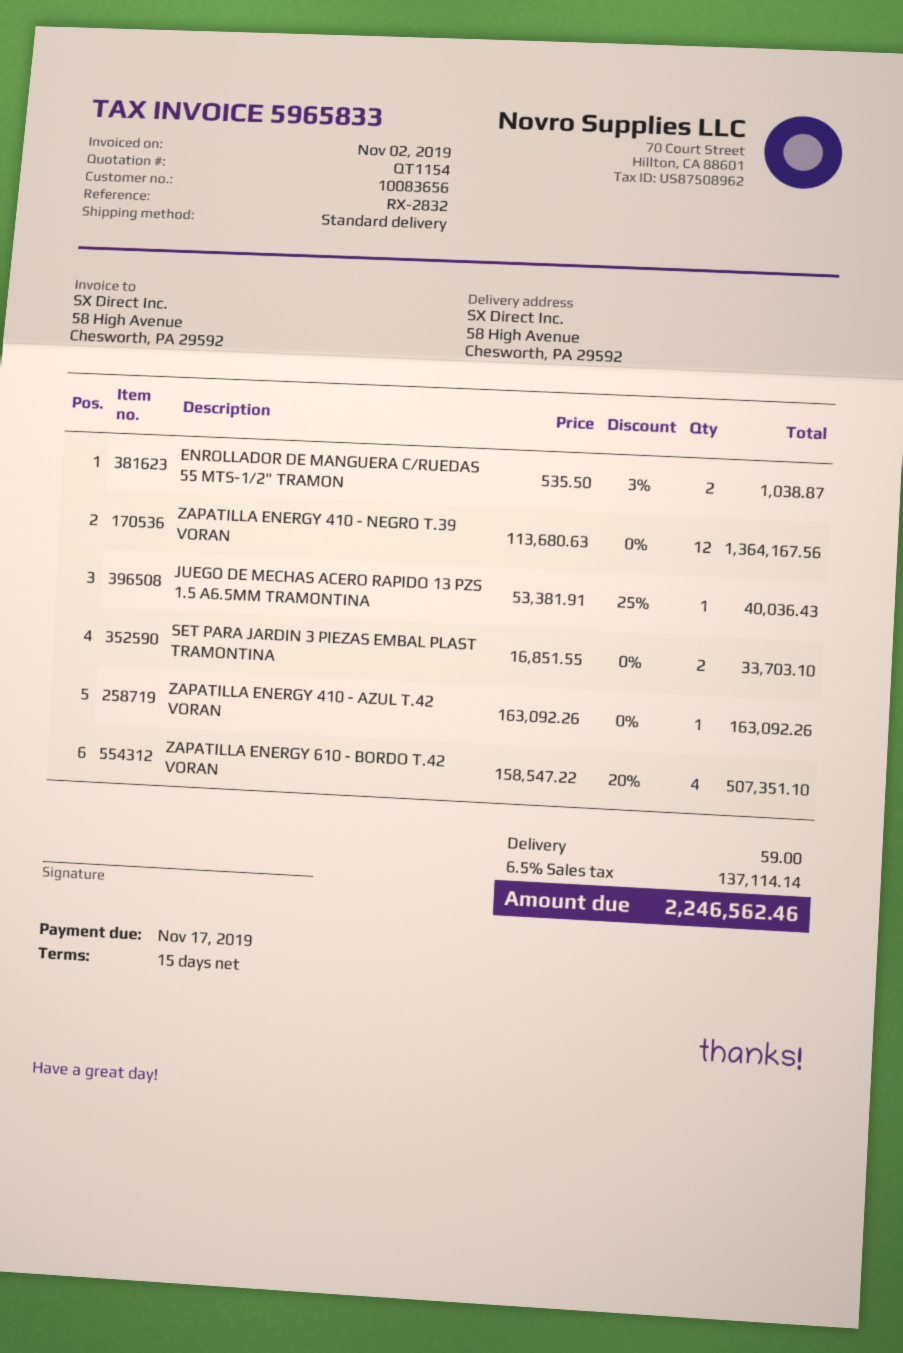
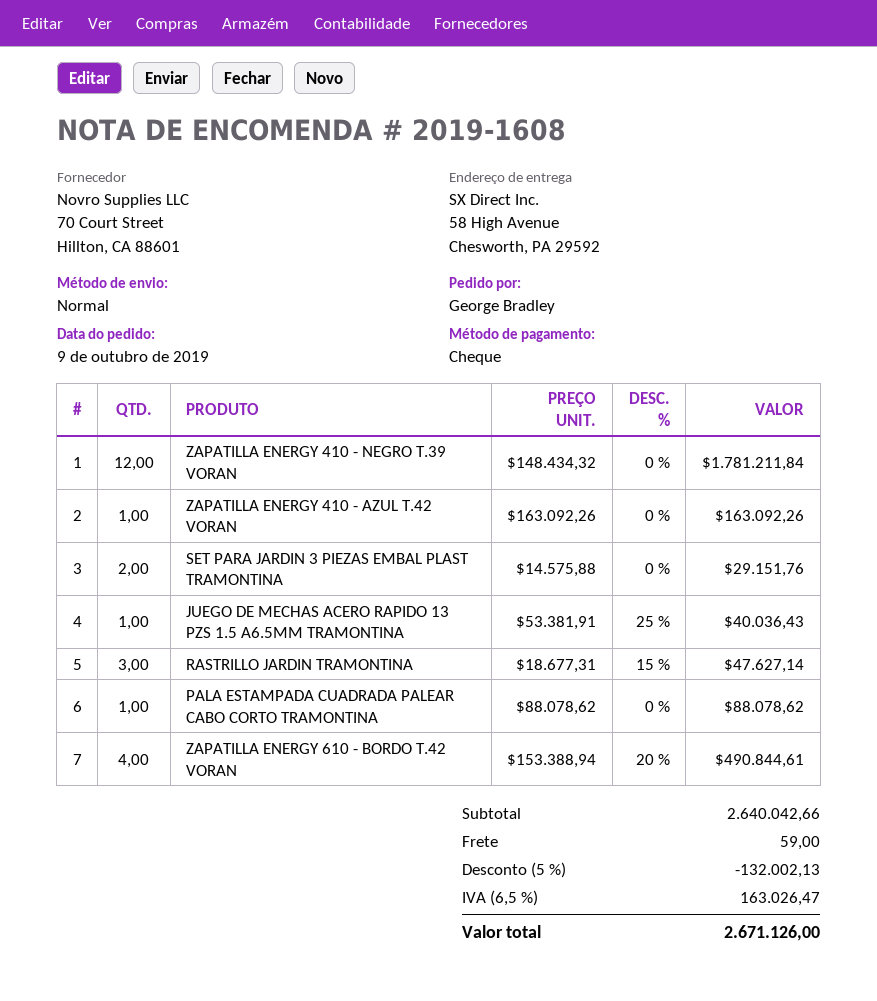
ENROLLADOR DE MANGUERA C/RUEDAS 55 MTS-1/2" TRAMON: 2 x 535.50 - 3% = 1038.87 -> none
ZAPATILLA ENERGY 410 - NEGRO T.39 VORAN: 12 x 113680.63 = 1364167.56 -> 12 x 148434.32 = 1781211.84
SET PARA JARDIN 3 PIEZAS EMBAL PLAST TRAMONTINA: 2 x 16851.55 = 33703.10 -> 2 x 14575.88 = 29151.76
ZAPATILLA ENERGY 610 - BORDO T.42 VORAN: 4 x 158547.22 - 20% = 507351.10 -> 4 x 153388.94 - 20% = 490844.61
RASTRILLO JARDIN TRAMONTINA: none -> 3 x 18677.31 - 15% = 47627.14
PALA ESTAMPADA CUADRADA PALEAR CABO CORTO TRAMONTINA: none -> 1 x 88078.62 = 88078.62
discount: none -> 5% = 132002.13
tax: 6.5% = 137114.14 -> 6.5% = 163026.47
total: 2246562.46 -> 2671126.00

